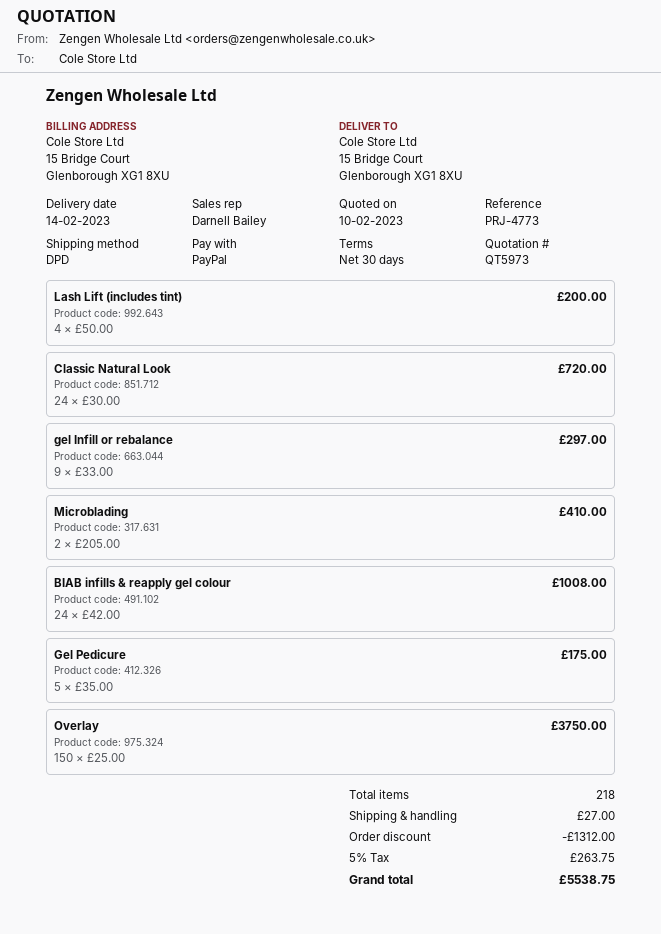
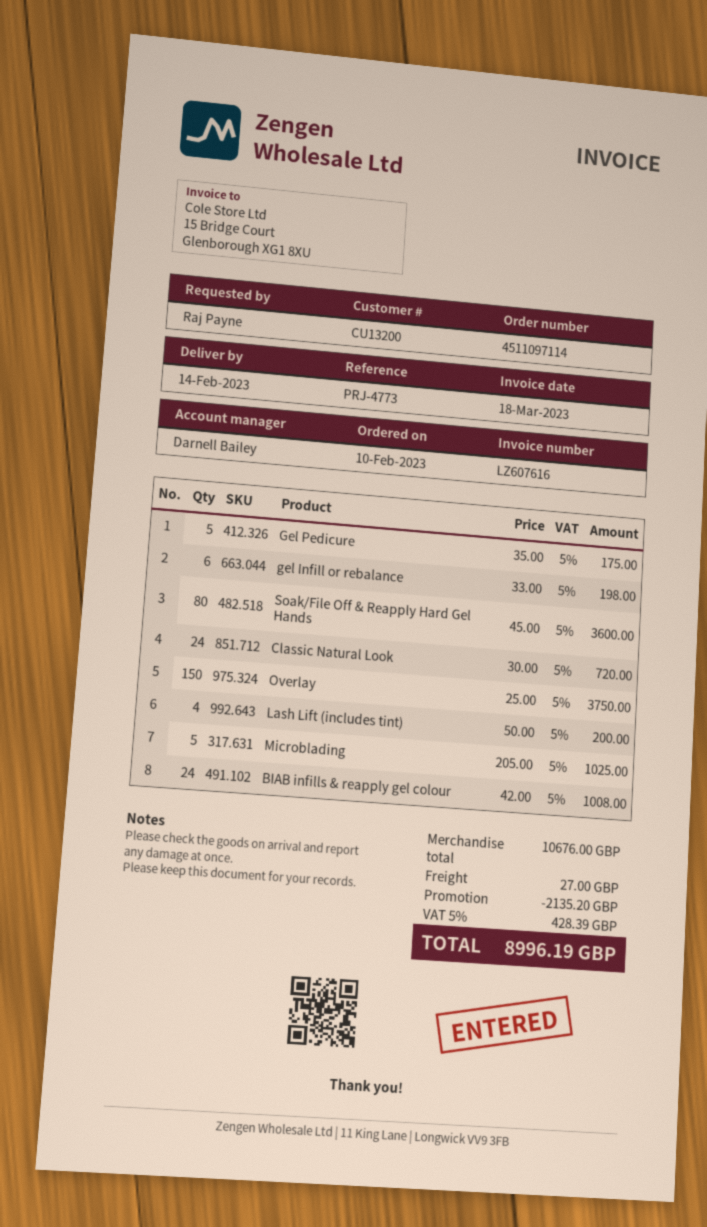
gel Infill or rebalance: 9 x 33.00 = 297.00 -> 6 x 33.00 = 198.00
Microblading: 2 x 205.00 = 410.00 -> 5 x 205.00 = 1025.00
Soak/File Off & Reapply Hard Gel Hands: none -> 80 x 45.00 = 3600.00
discount: 1312.00 -> 2135.20
tax: 5% = 263.75 -> 5% = 428.39
total: 5538.75 -> 8996.19

